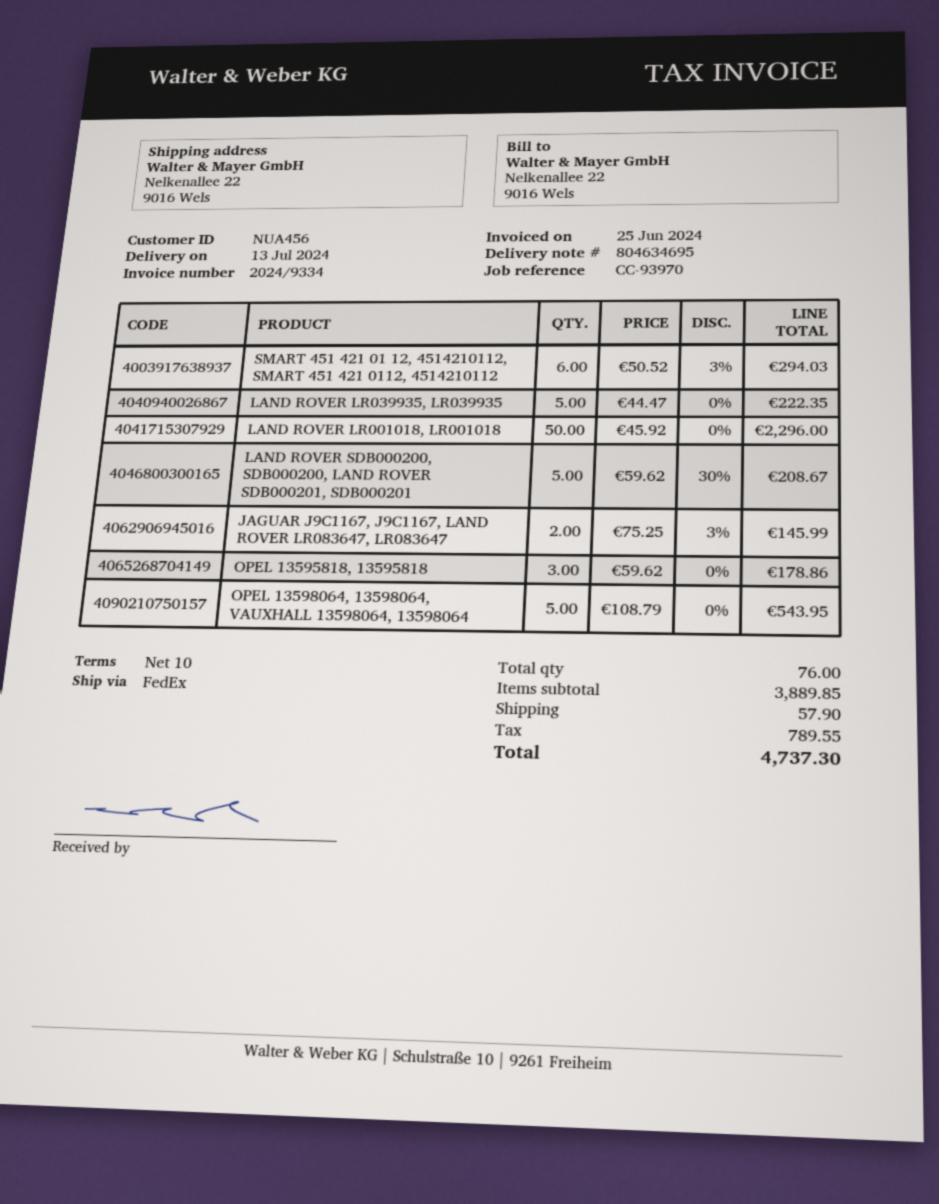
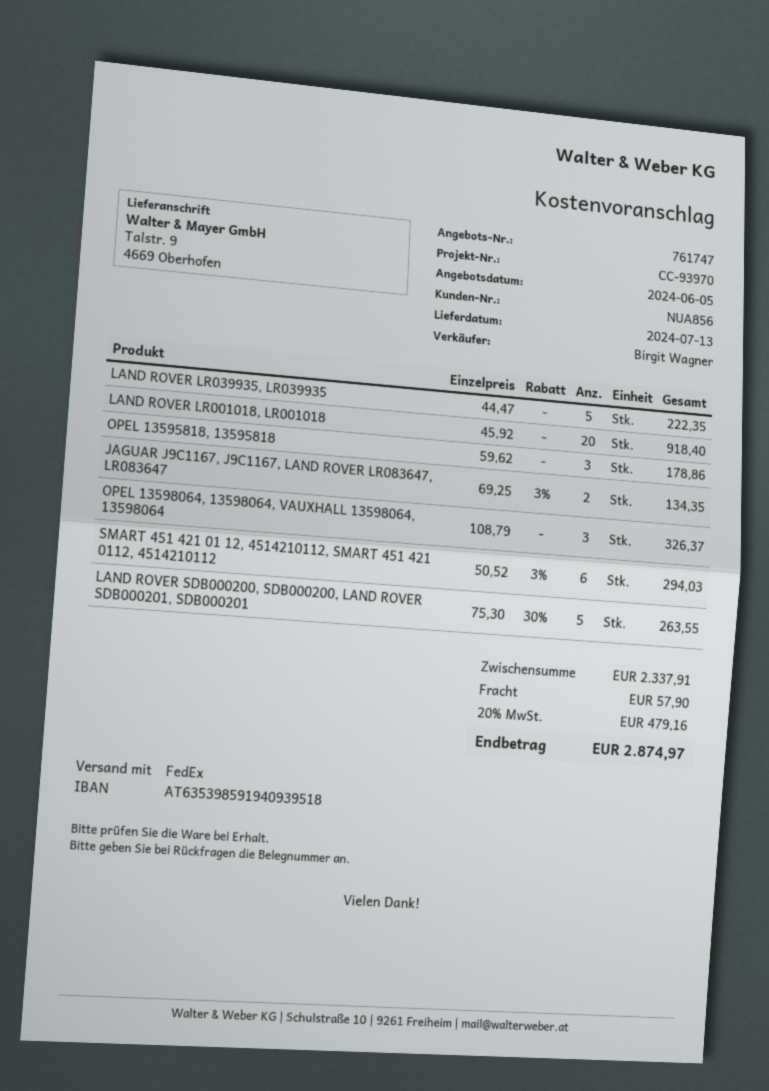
customer number: NUA456 -> NUA856
ship to: Nelkenallee 22, 9016 Wels -> Talstr. 9, 4669 Oberhofen
LAND ROVER LR001018, LR001018: 50 x 45.92 = 2296.00 -> 20 x 45.92 = 918.40
LAND ROVER SDB000200, SDB000200, LAND ROVER SDB000201, SDB000201: 5 x 59.62 - 30% = 208.67 -> 5 x 75.30 - 30% = 263.55
JAGUAR J9C1167, J9C1167, LAND ROVER LR083647, LR083647: 2 x 75.25 - 3% = 145.99 -> 2 x 69.25 - 3% = 134.35
OPEL 13598064, 13598064, VAUXHALL 13598064, 13598064: 5 x 108.79 = 543.95 -> 3 x 108.79 = 326.37
subtotal: 3889.85 -> 2337.91
tax: 789.55 -> 479.16
total: 4737.30 -> 2874.97

